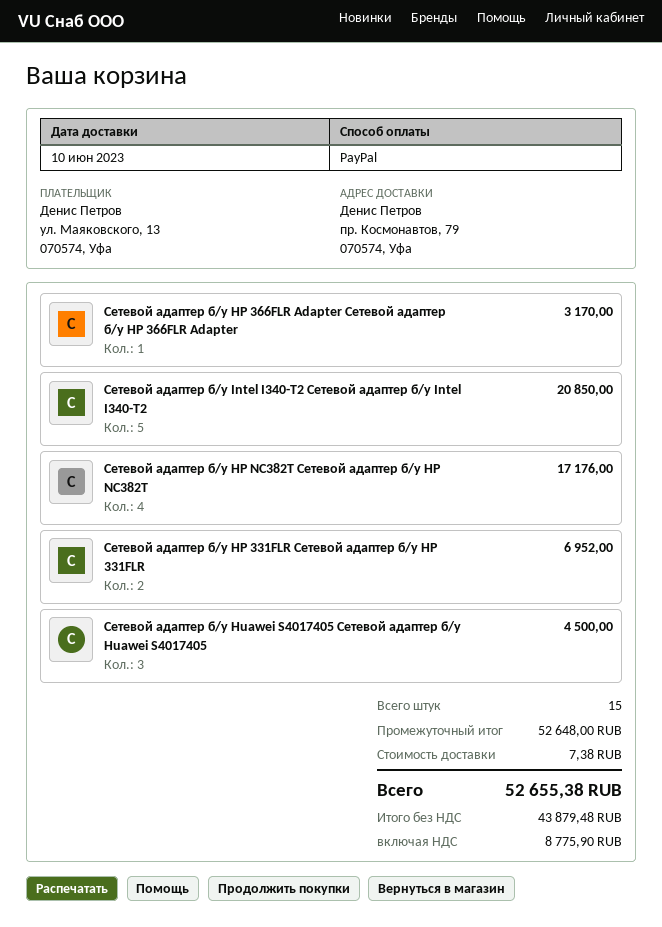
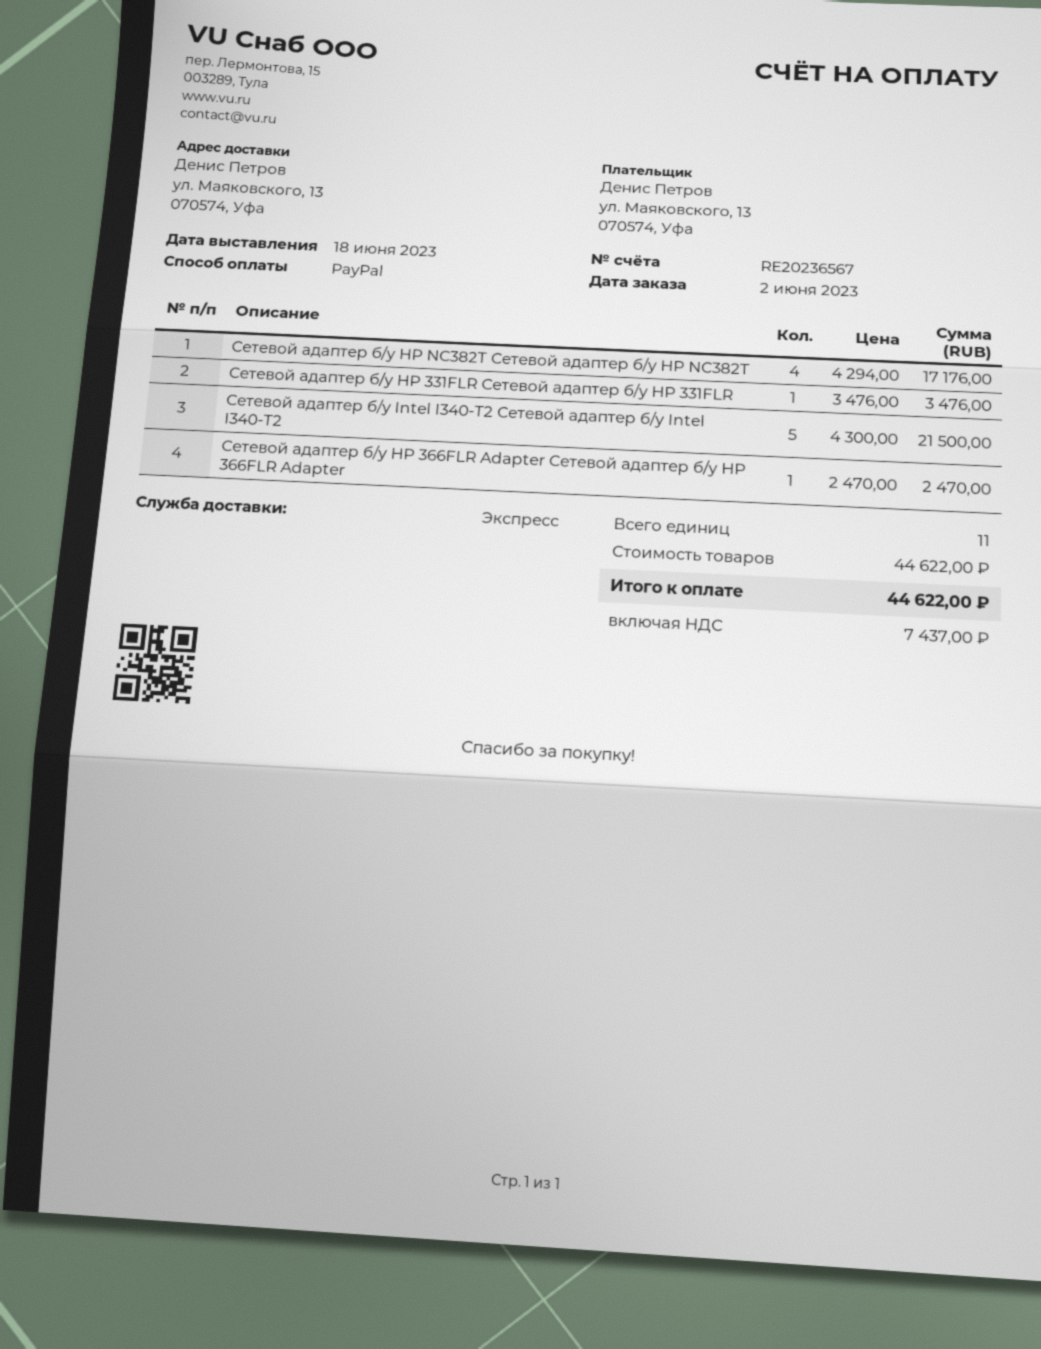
ship to: пр. Космонавтов, 79, 070574, Уфа -> ул. Маяковского, 13, 070574, Уфа
Сетевой адаптер б/у HP 366FLR Adapter Сетевой адаптер б/у HP 366FLR Adapter: 1 for 3170.00 -> 1 for 2470.00
Сетевой адаптер б/у Intel I340-T2 Сетевой адаптер б/у Intel I340-T2: 5 for 20850.00 -> 5 for 21500.00
Сетевой адаптер б/у HP 331FLR Сетевой адаптер б/у HP 331FLR: 2 for 6952.00 -> 1 for 3476.00
Сетевой адаптер б/у Huawei S4017405 Сетевой адаптер б/у Huawei S4017405: 3 for 4500.00 -> none
total quantity: 15 -> 11
subtotal: 52648.00 -> 44622.00
shipping: 7.38 -> none
tax: 8775.90 -> 7437.00
total: 52655.38 -> 44622.00

